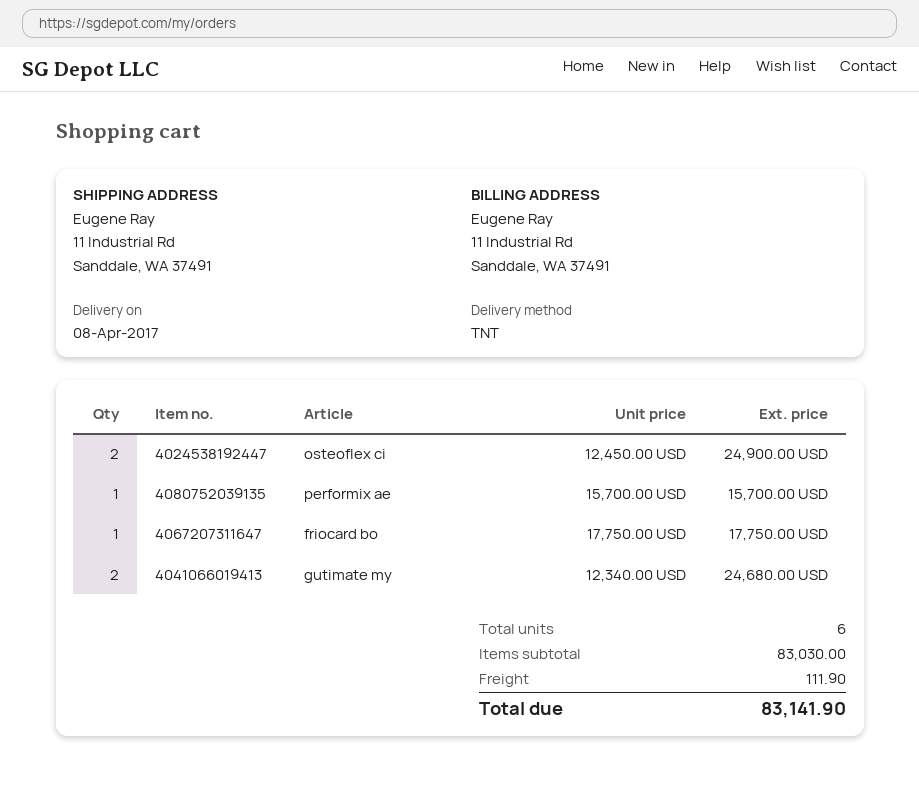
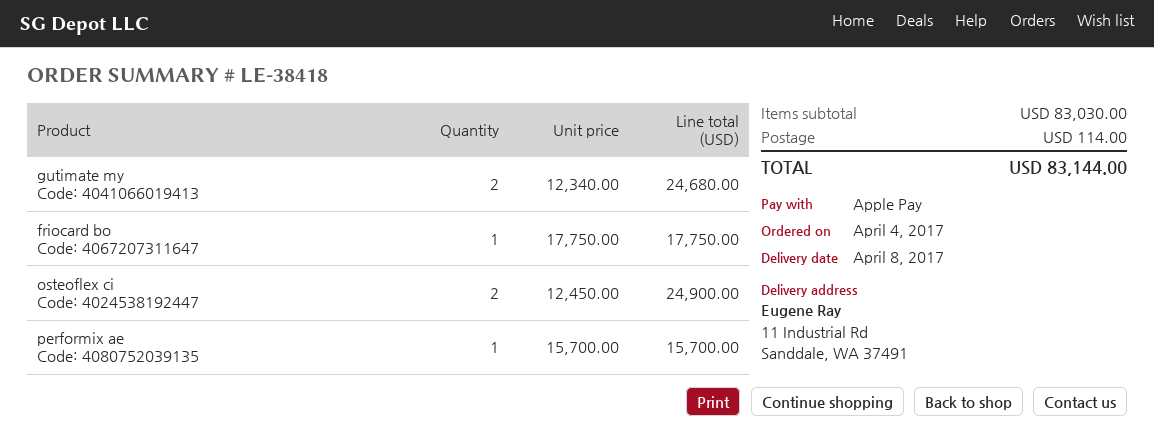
shipping: 111.90 -> 114.00
total: 83141.90 -> 83144.00

